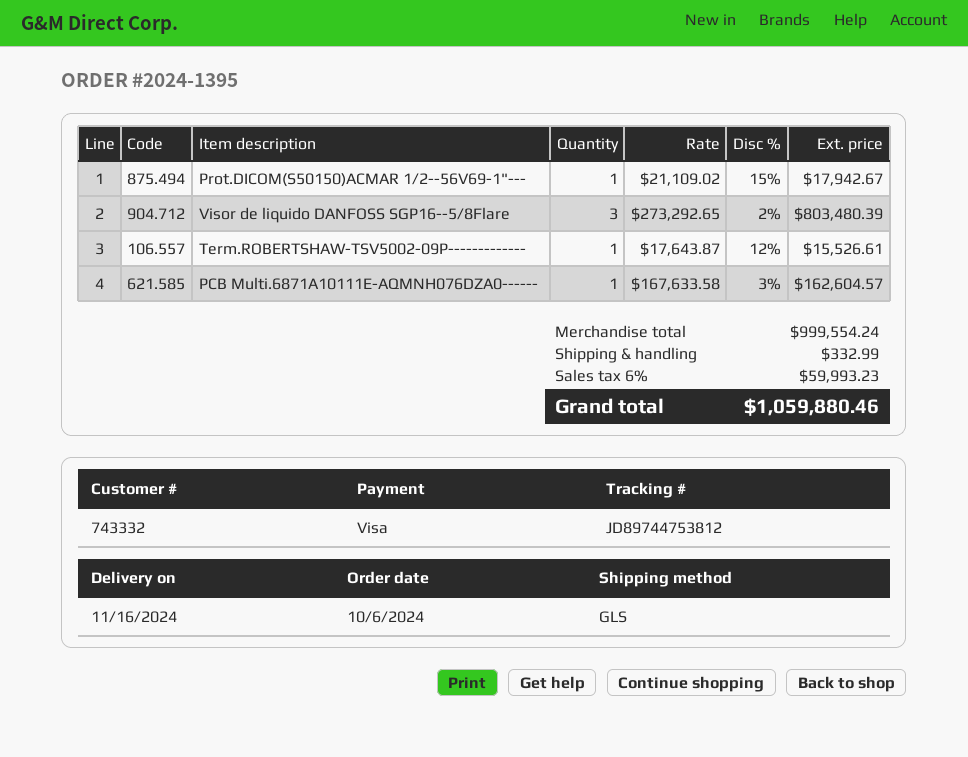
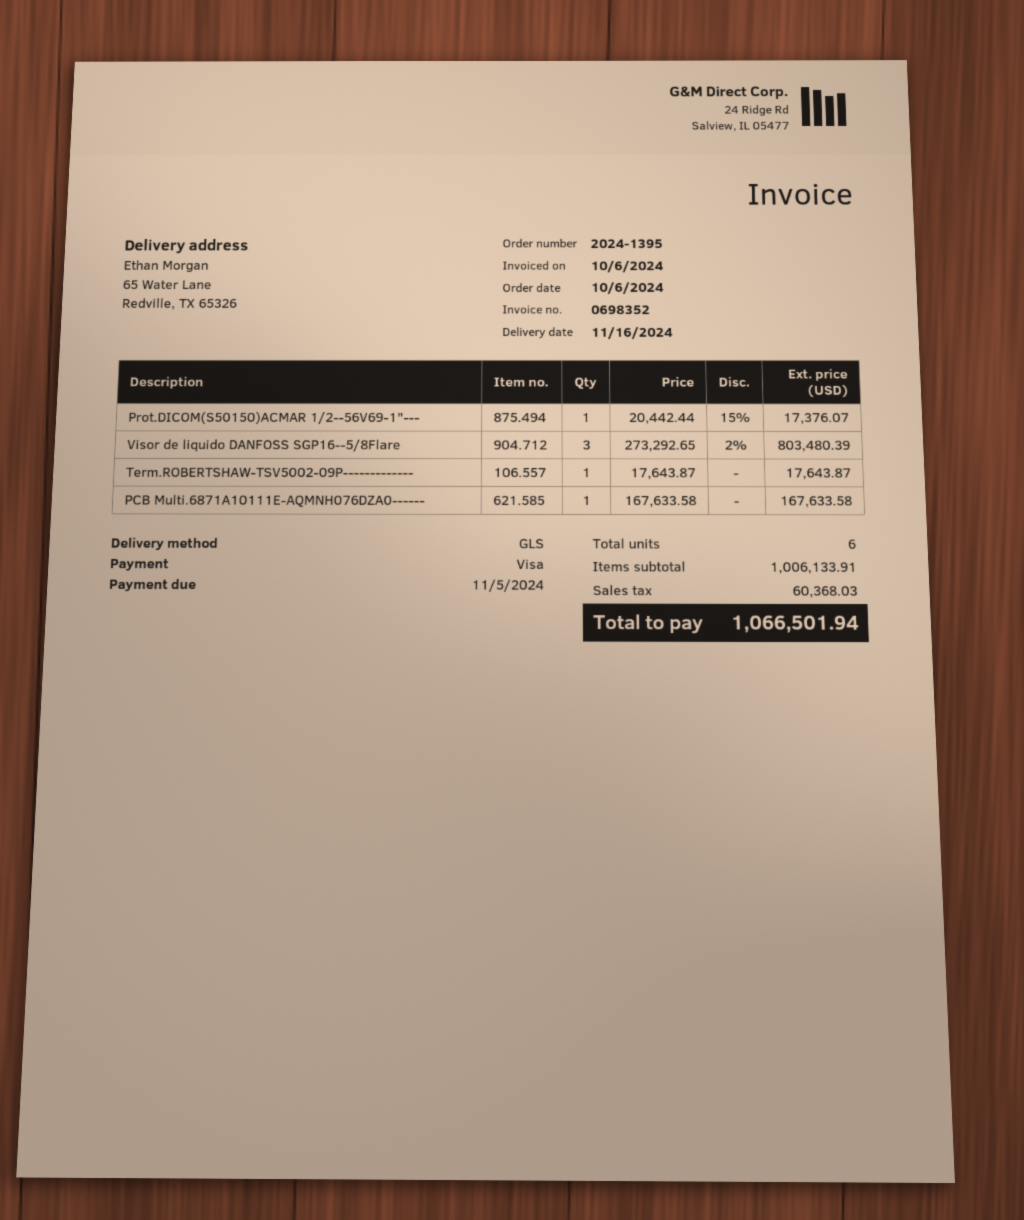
Prot.DICOM(S50150)ACMAR 1/2--56V69-1"---: 1 x 21109.02 - 15% = 17942.67 -> 1 x 20442.44 - 15% = 17376.07
Term.ROBERTSHAW-TSV5002-09P-------------: 1 x 17643.87 - 12% = 15526.61 -> 1 x 17643.87 = 17643.87
PCB Multi.6871A10111E-AQMNH076DZA0------: 1 x 167633.58 - 3% = 162604.57 -> 1 x 167633.58 = 167633.58
subtotal: 999554.24 -> 1006133.91
shipping: 332.99 -> none
tax: 59993.23 -> 60368.03
total: 1059880.46 -> 1066501.94

